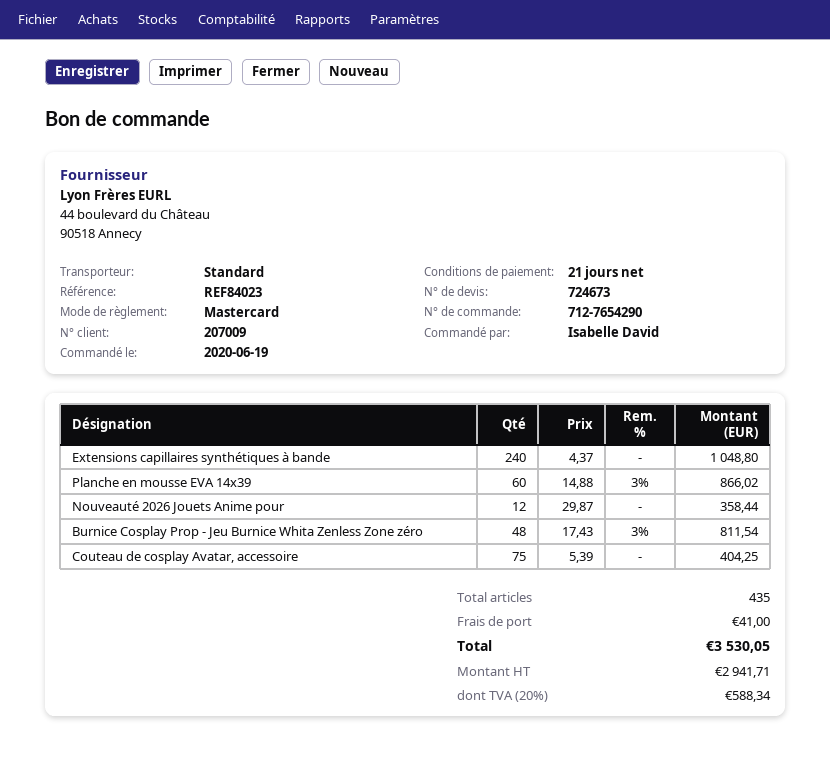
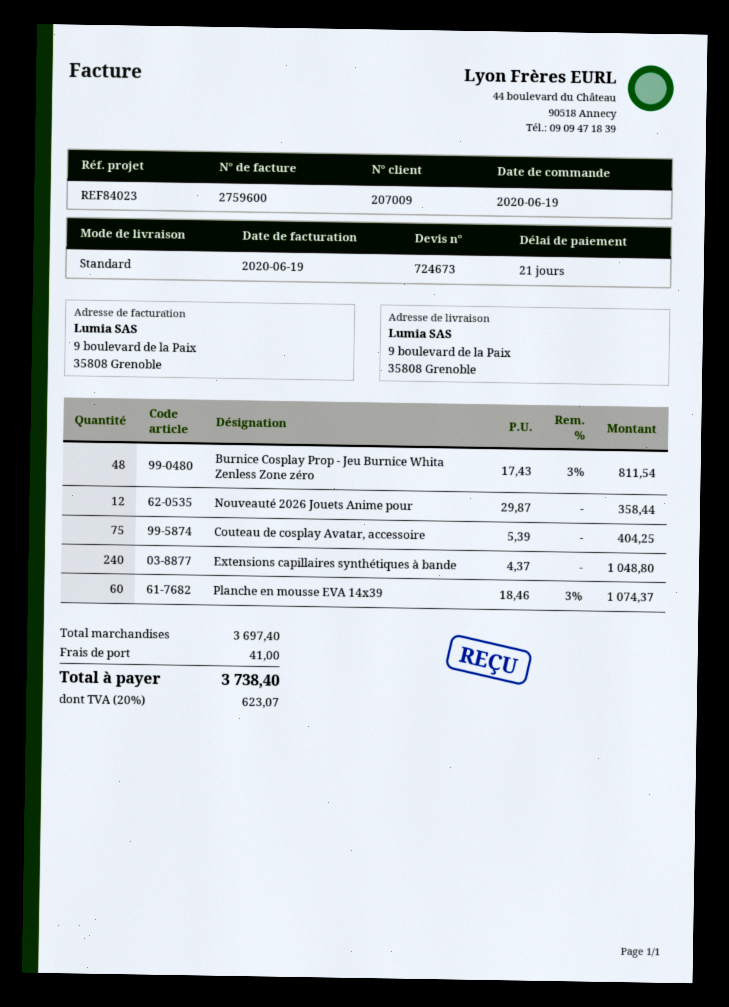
Planche en mousse EVA 14x39: 60 x 14.88 - 3% = 866.02 -> 60 x 18.46 - 3% = 1074.37
tax: 20% = 588.34 -> 20% = 623.07
total: 3530.05 -> 3738.40

